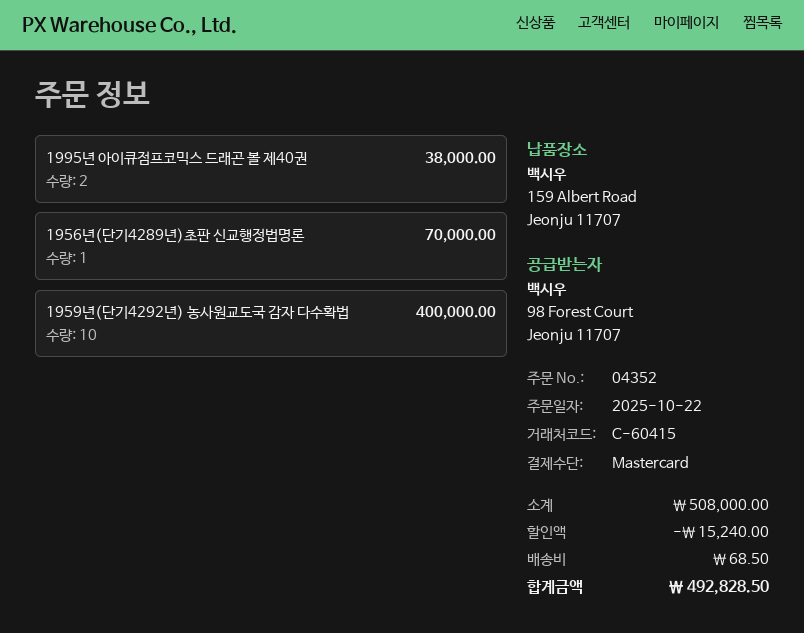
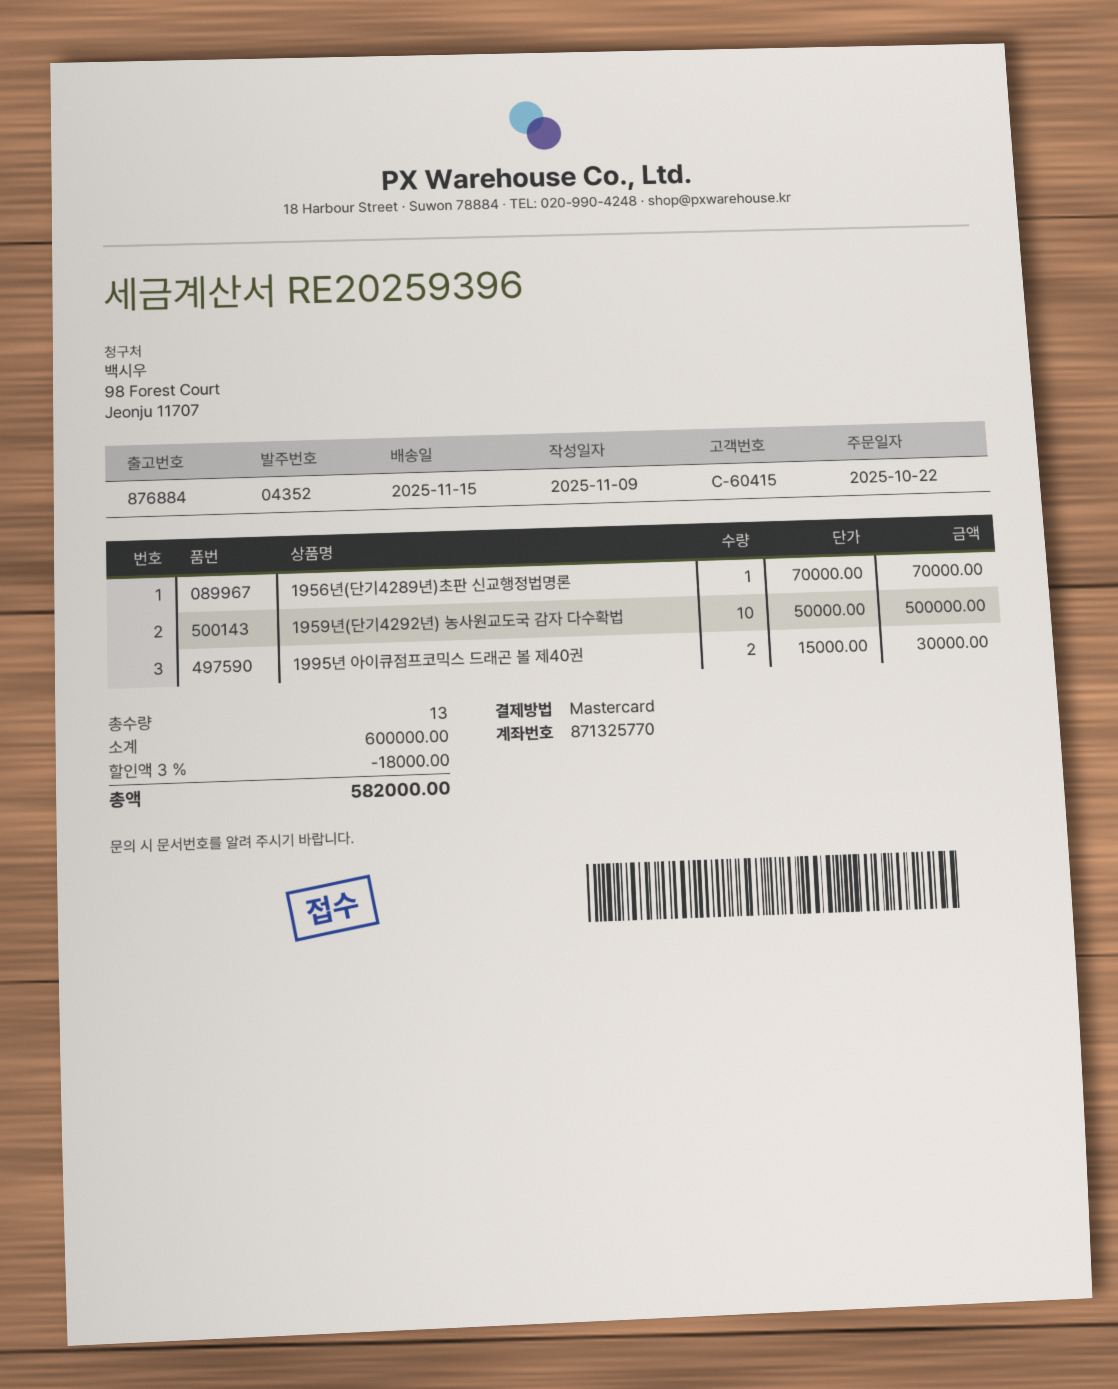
1995년 아이큐점프코믹스 드래곤 볼 제40권: 2 for 38000.00 -> 2 for 30000.00
1959년(단기4292년) 농사원교도국 감자 다수확법: 10 for 400000.00 -> 10 for 500000.00
subtotal: 508000.00 -> 600000.00
discount: 15240.00 -> 18000.00
shipping: 68.50 -> none
total: 492828.50 -> 582000.00

